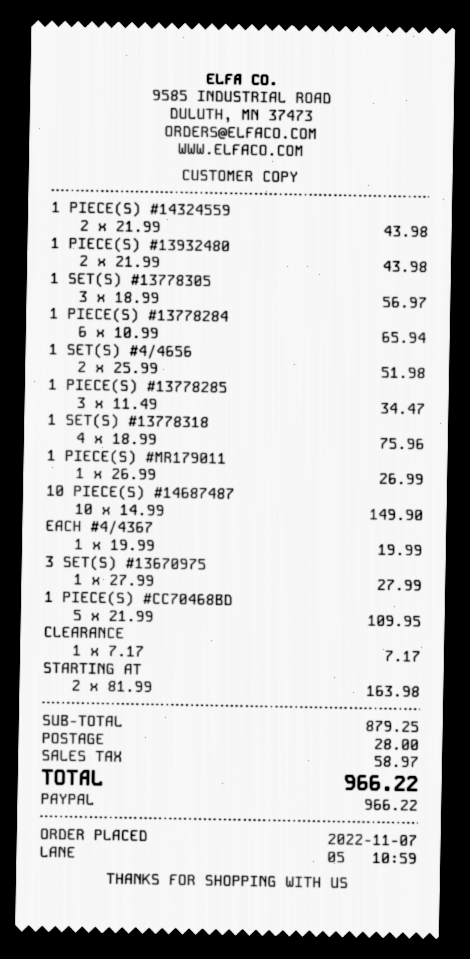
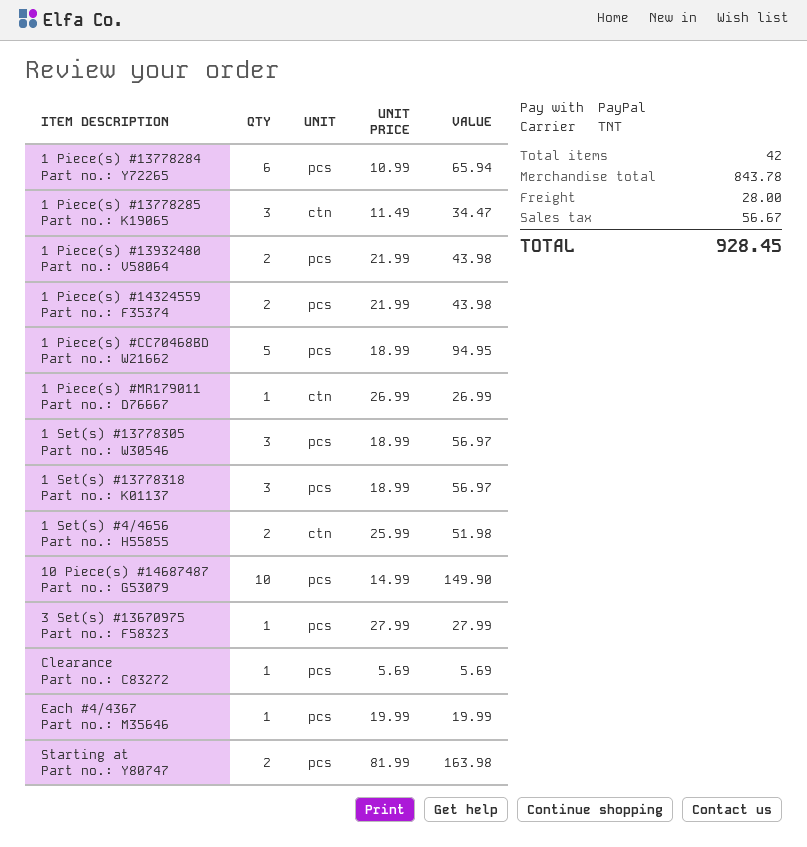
1 SET(S) #13778318: 4 x 18.99 = 75.96 -> 3 x 18.99 = 56.97
1 PIECE(S) #CC70468BD: 5 x 21.99 = 109.95 -> 5 x 18.99 = 94.95
CLEARANCE: 1 x 7.17 = 7.17 -> 1 x 5.69 = 5.69
subtotal: 879.25 -> 843.78
tax: 58.97 -> 56.67
total: 966.22 -> 928.45

